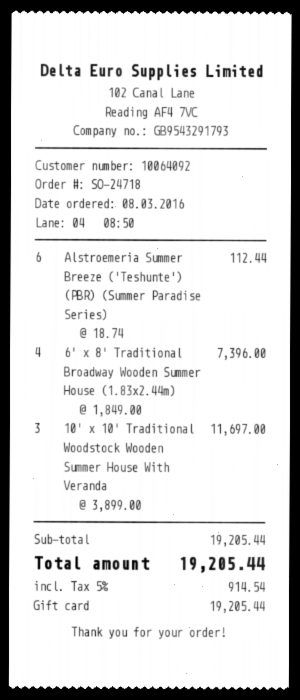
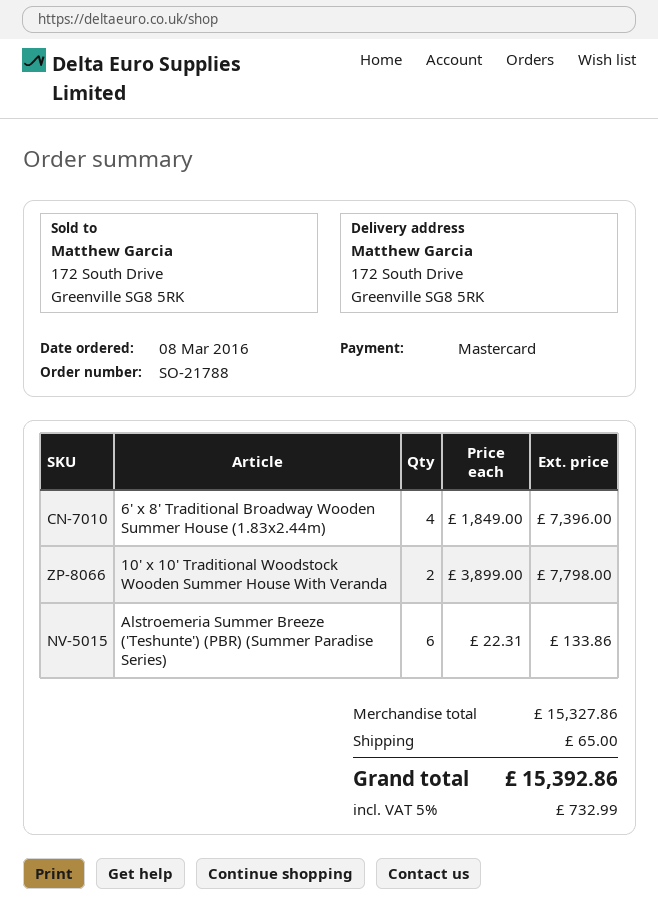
order number: SO-24718 -> SO-21788
payment method: gift card -> Mastercard
Alstroemeria Summer Breeze ('Teshunte') (PBR) (Summer Paradise Series): 6 x 18.74 = 112.44 -> 6 x 22.31 = 133.86
10' x 10' Traditional Woodstock Wooden Summer House With Veranda: 3 x 3899.00 = 11697.00 -> 2 x 3899.00 = 7798.00
subtotal: 19205.44 -> 15327.86
shipping: none -> 65.00
tax: 5% = 914.54 -> 5% = 732.99
total: 19205.44 -> 15392.86

